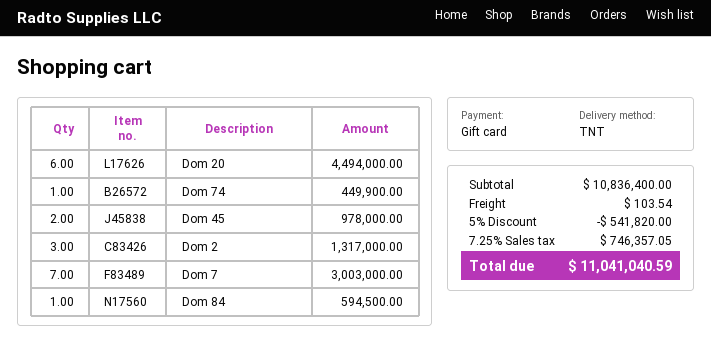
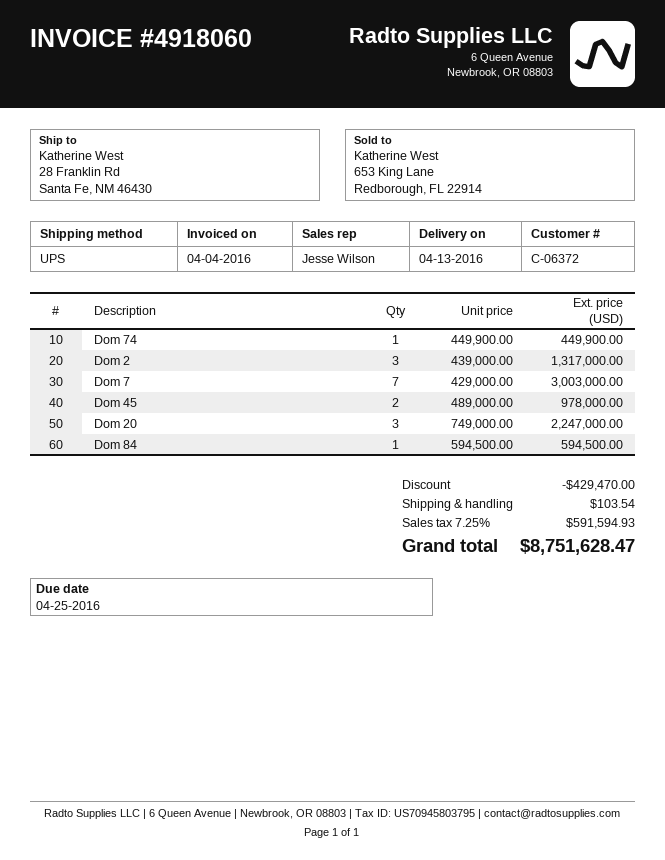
shipping method: TNT -> UPS
Dom 20: 6 for 4494000.00 -> 3 for 2247000.00
discount: 541820.00 -> 429470.00
tax: 7.25% = 746357.05 -> 7.25% = 591594.93
total: 11041040.59 -> 8751628.47

